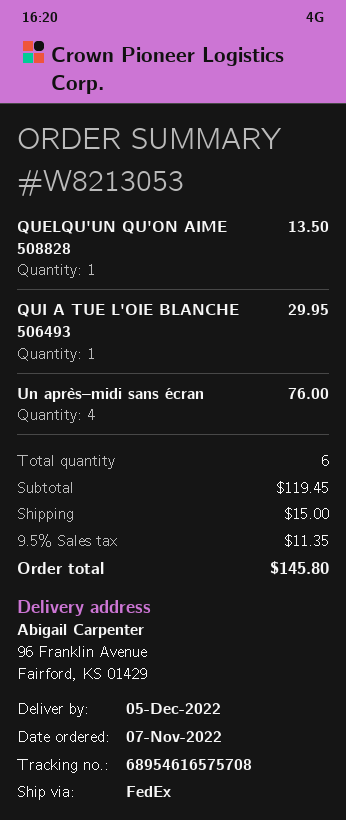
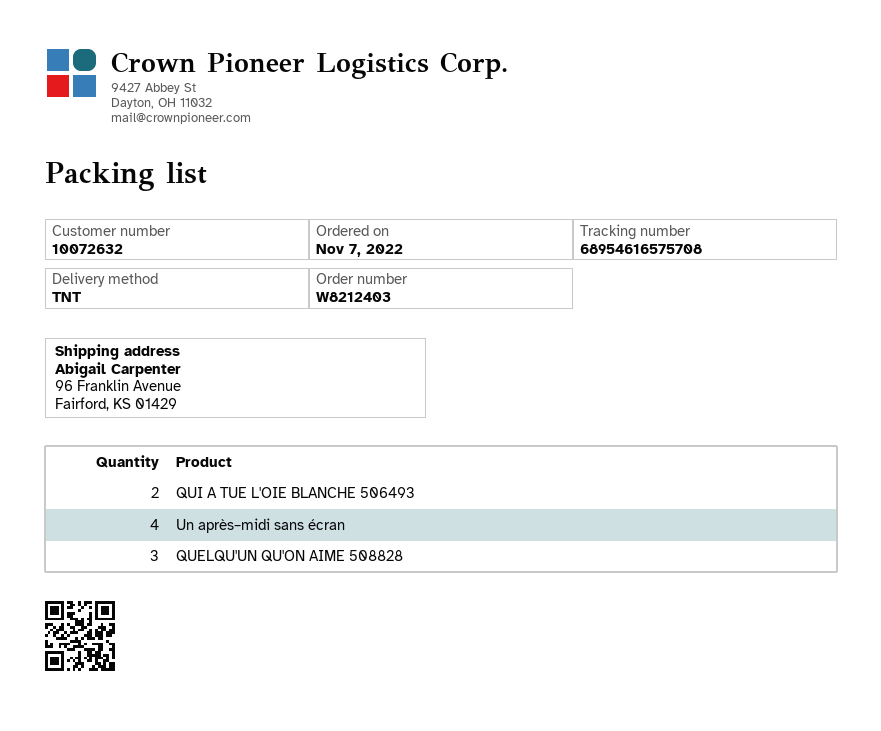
order number: W8213053 -> W8212403
shipping method: FedEx -> TNT
QUELQU'UN QU'ON AIME 508828: 1 -> 3
QUI A TUE L'OIE BLANCHE 506493: 1 -> 2

